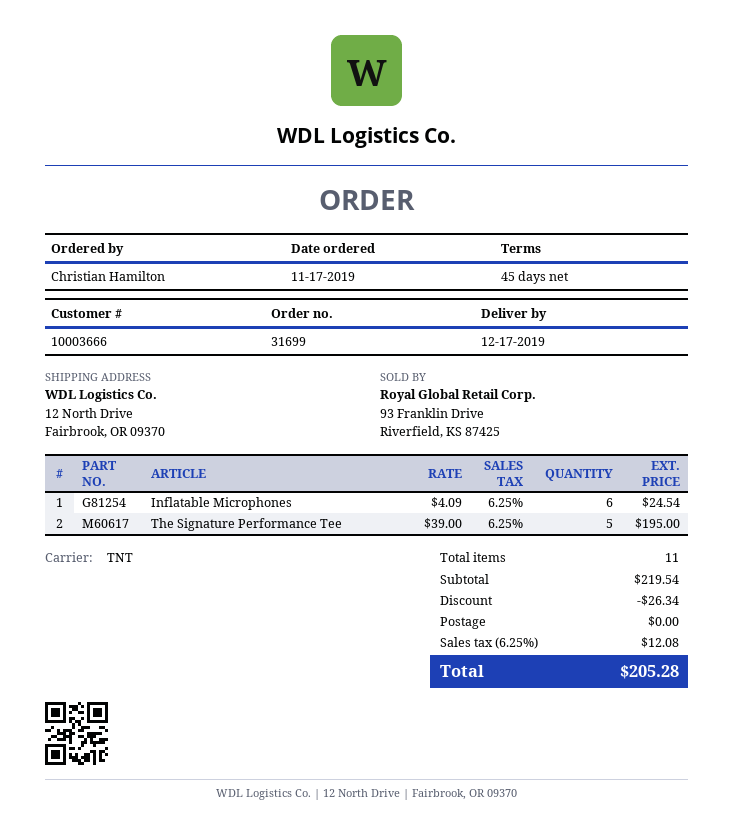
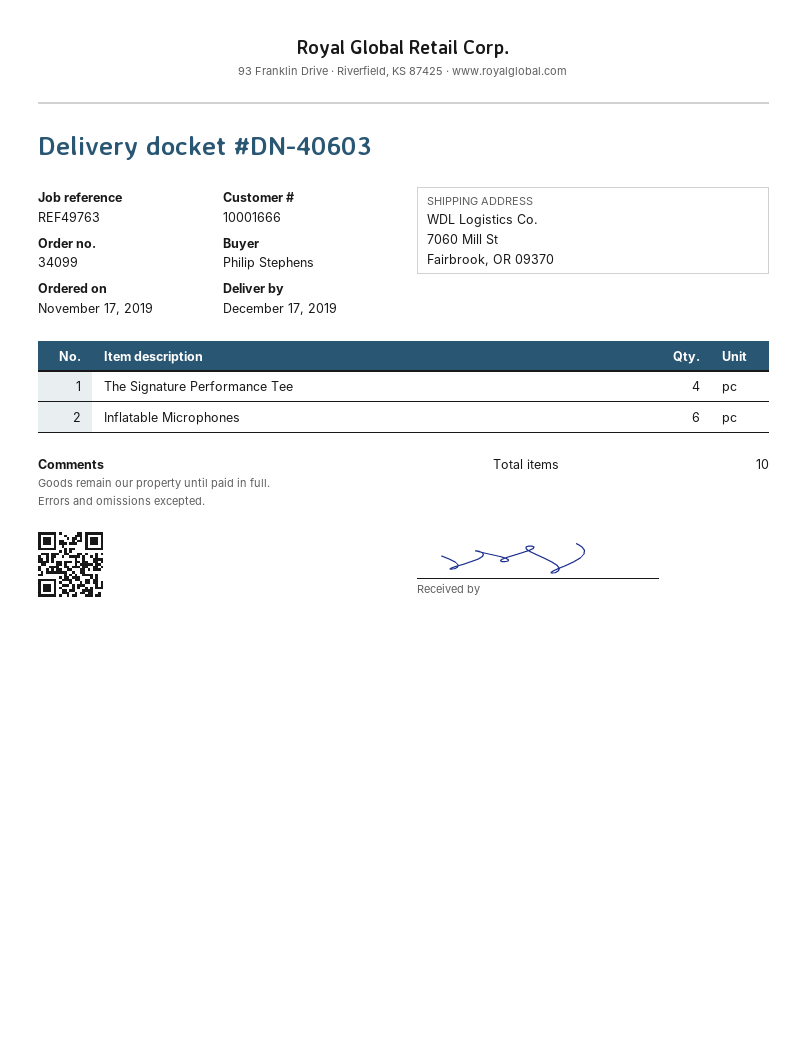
order number: 31699 -> 34099
customer number: 10003666 -> 10001666
ordered by: Christian Hamilton -> Philip Stephens
ship to: 12 North Drive, Fairbrook, OR 09370 -> 7060 Mill St, Fairbrook, OR 09370
The Signature Performance Tee: 5 -> 4
total quantity: 11 -> 10

